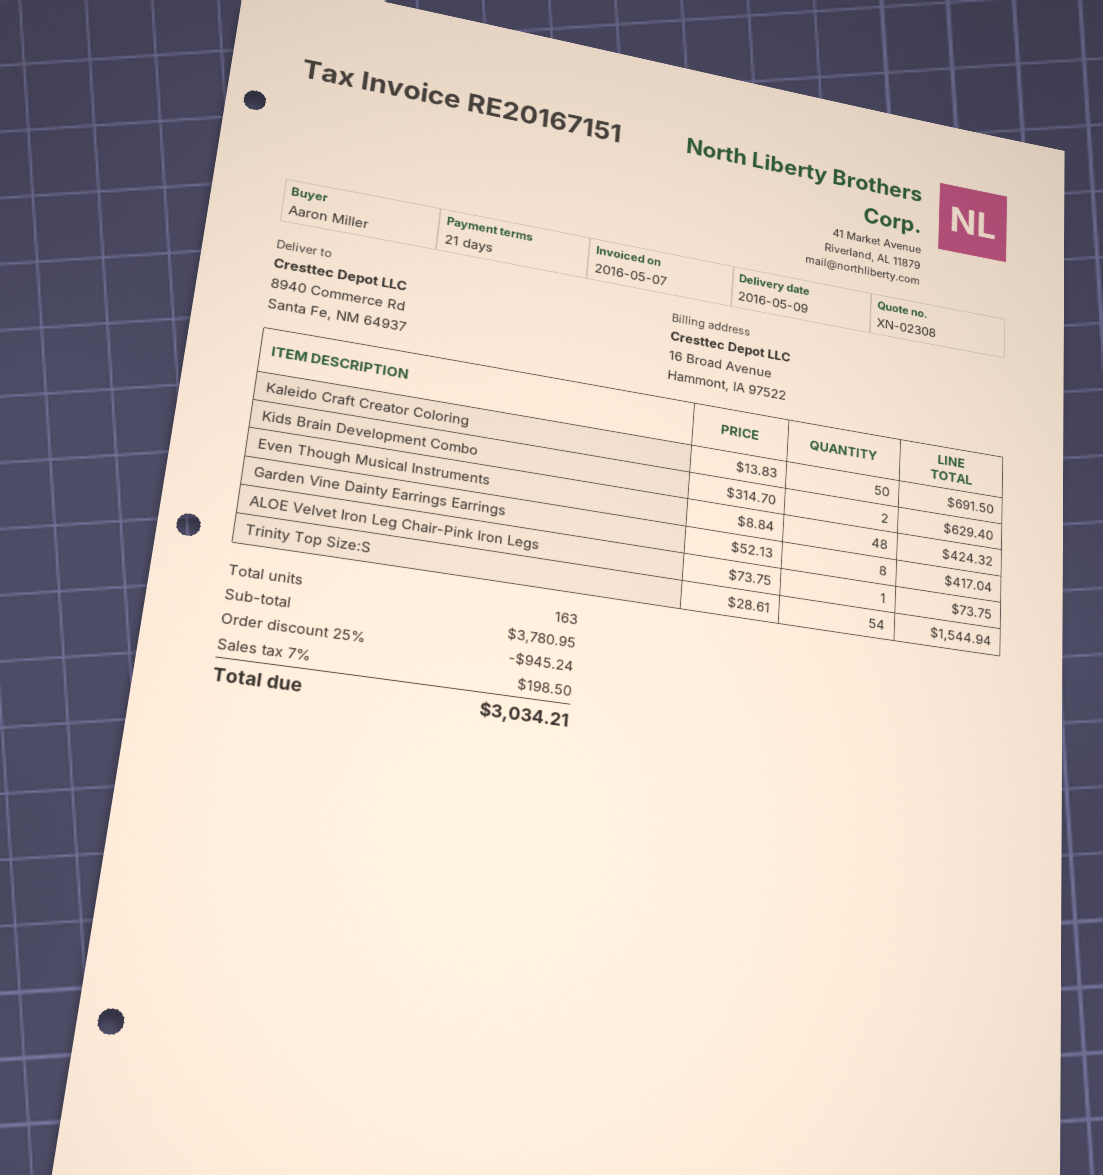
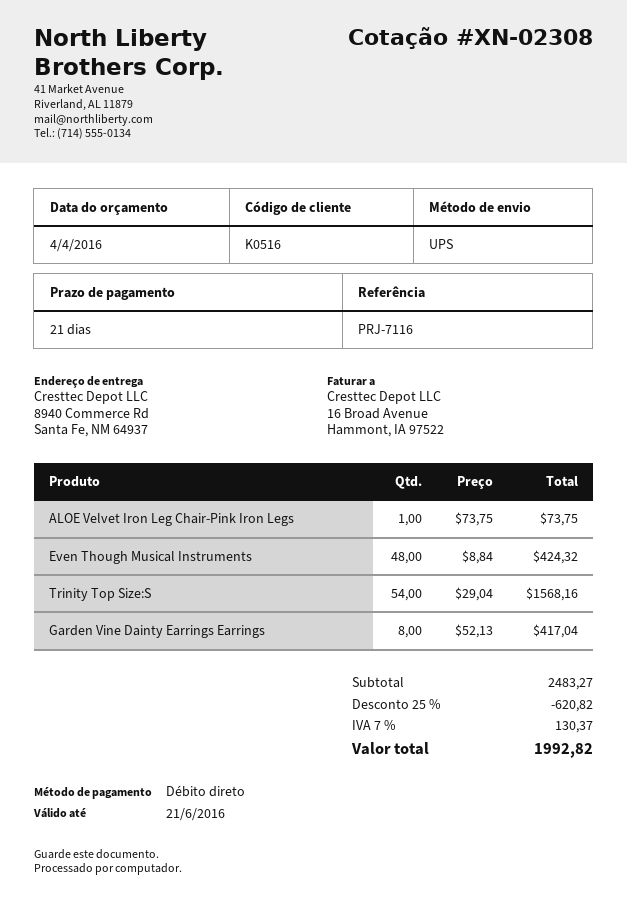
Kaleido Craft Creator Coloring: 50 x 13.83 = 691.50 -> none
Kids Brain Development Combo: 2 x 314.70 = 629.40 -> none
Trinity Top Size:S: 54 x 28.61 = 1544.94 -> 54 x 29.04 = 1568.16
subtotal: 3780.95 -> 2483.27
discount: 25% = 945.24 -> 25% = 620.82
tax: 7% = 198.50 -> 7% = 130.37
total: 3034.21 -> 1992.82

